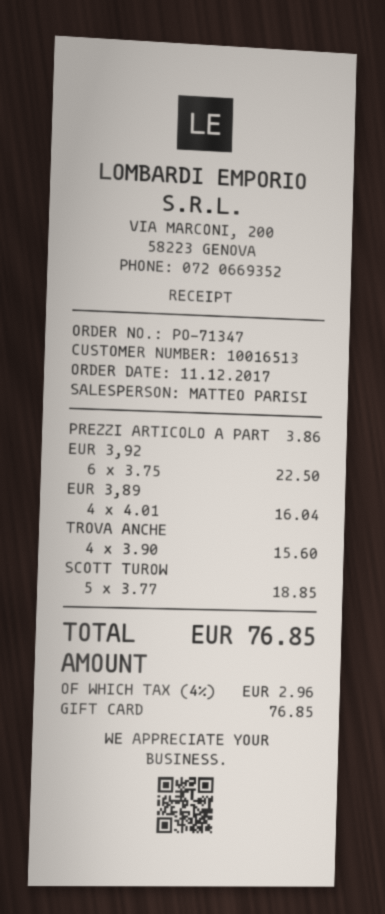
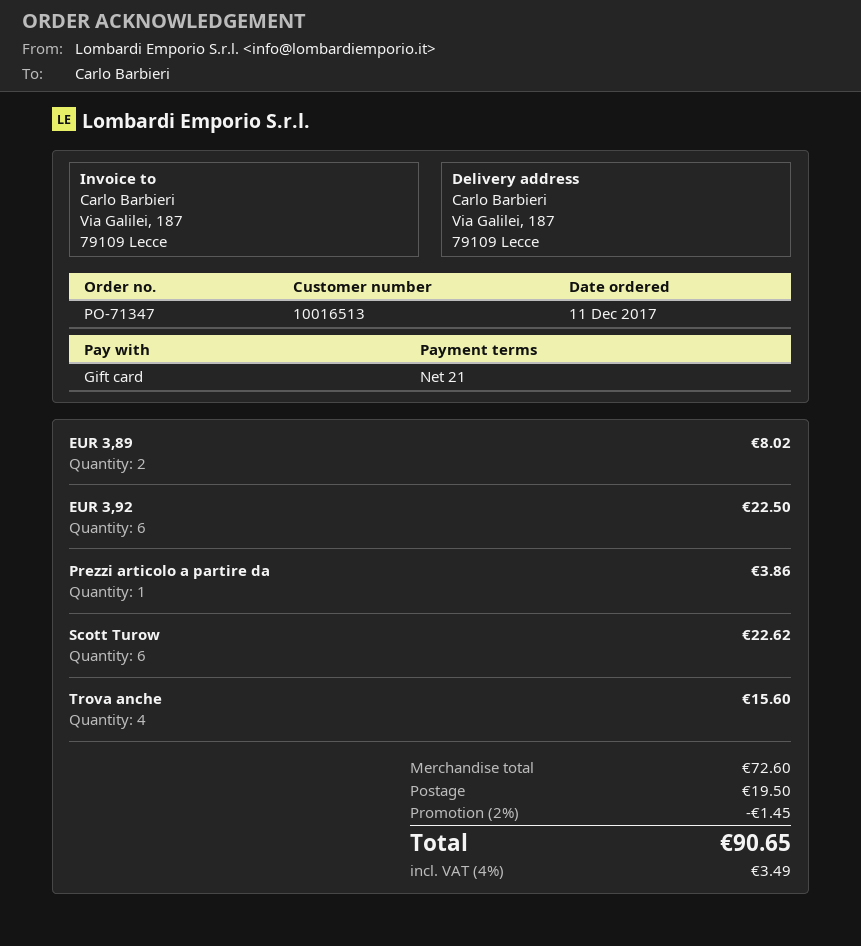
EUR 3,89: 4 for 16.04 -> 2 for 8.02
SCOTT TUROW: 5 for 18.85 -> 6 for 22.62
discount: none -> 2% = 1.45
shipping: none -> 19.50
tax: 4% = 2.96 -> 4% = 3.49
total: 76.85 -> 90.65

